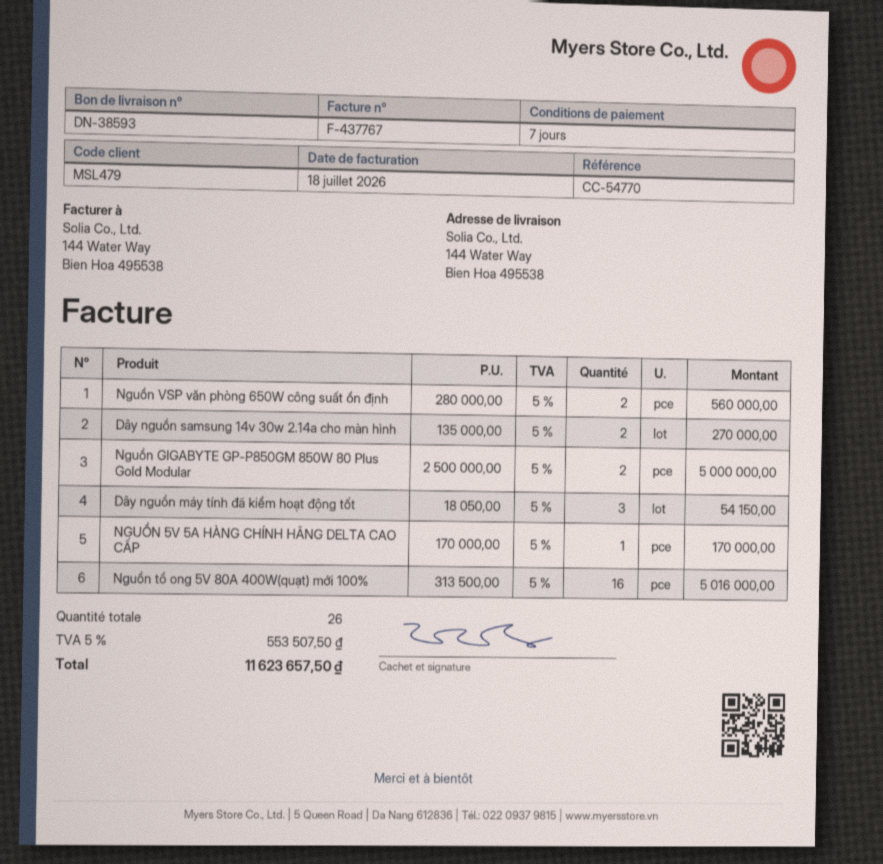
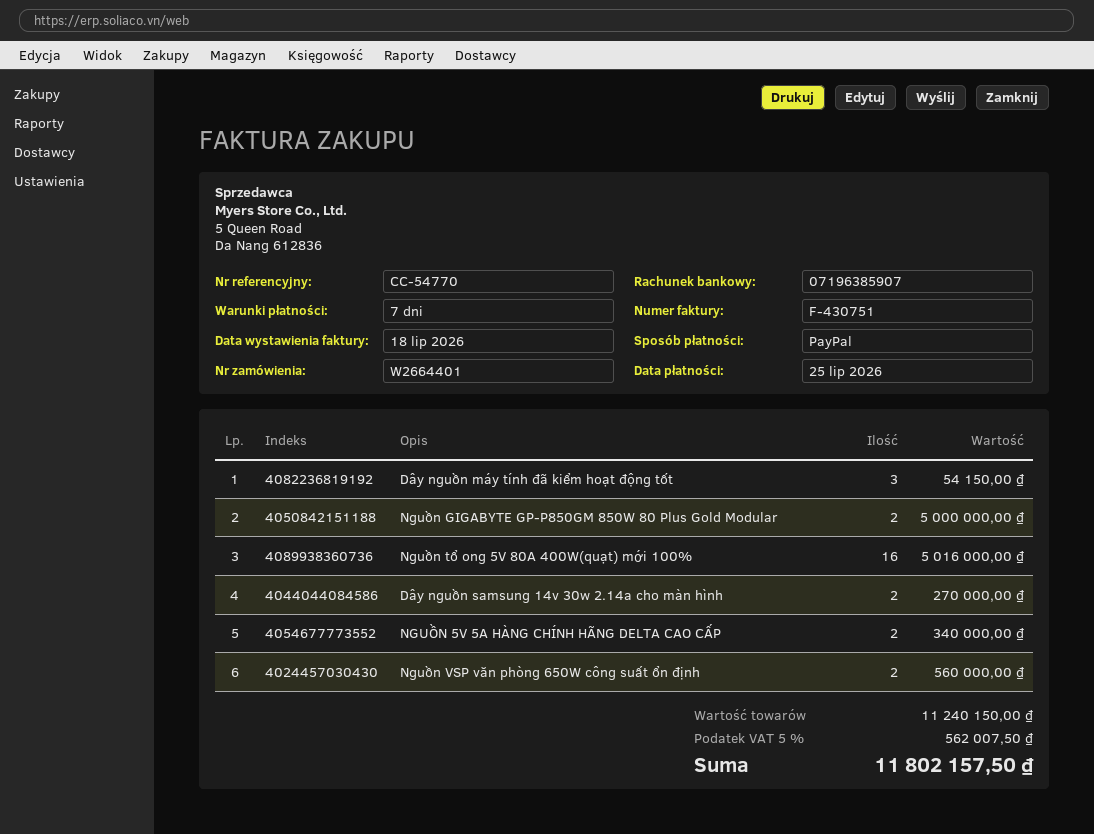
invoice number: F-437767 -> F-430751
NGUỒN 5V 5A HÀNG CHÍNH HÃNG DELTA CAO CẤP: 1 for 170000.00 -> 2 for 340000.00
tax: 5% = 553507.50 -> 5% = 562007.50
total: 11623657.50 -> 11802157.50

